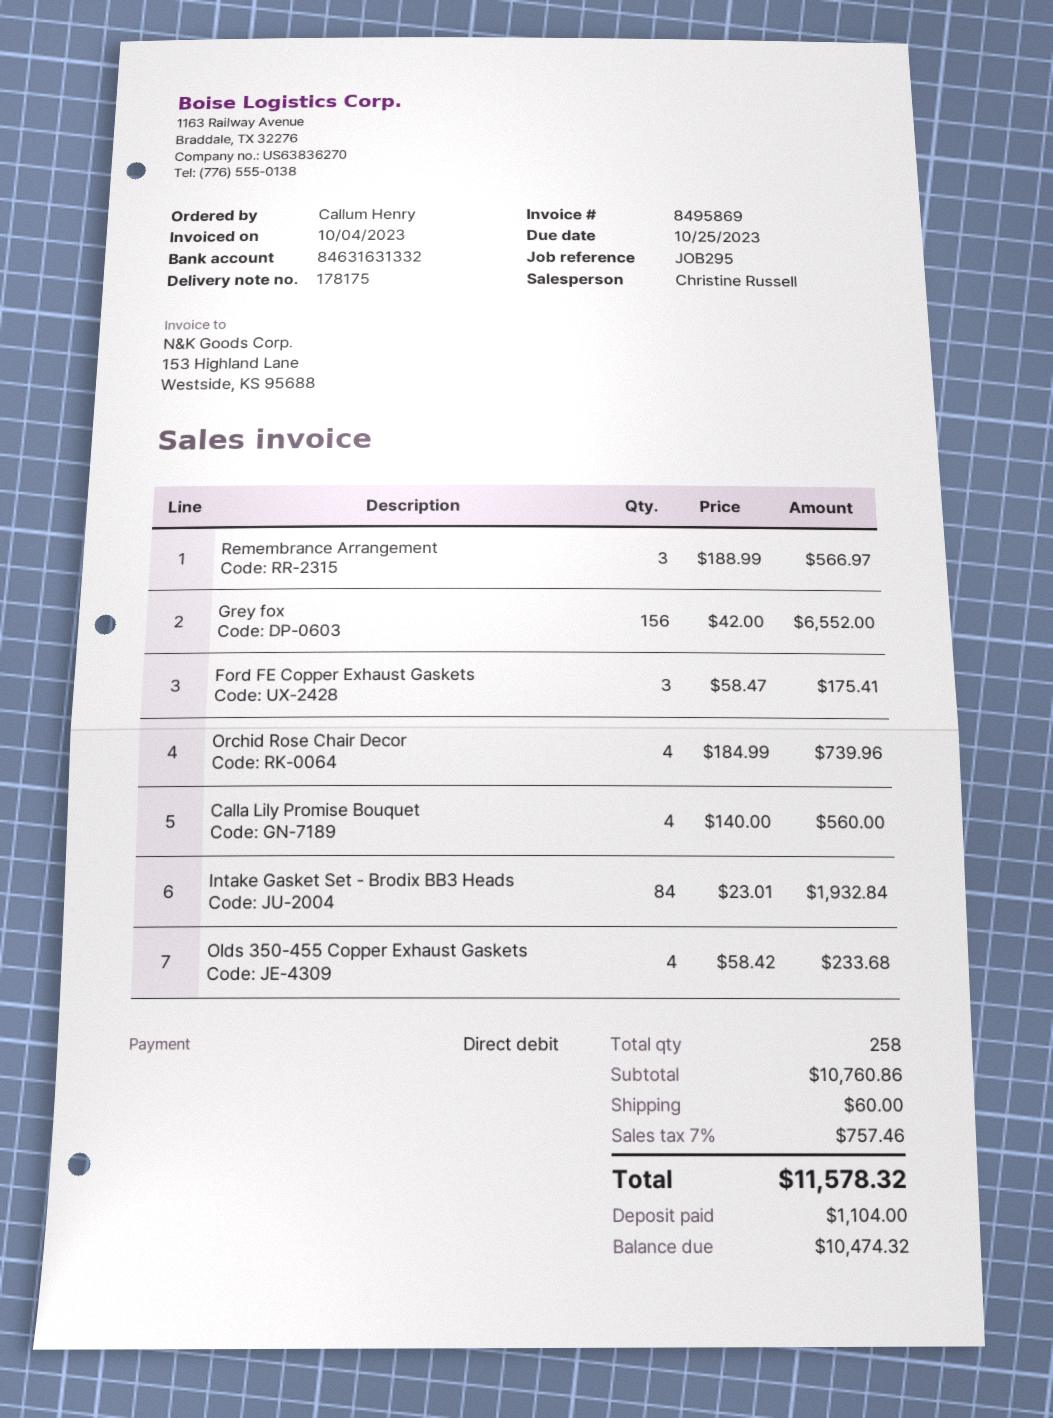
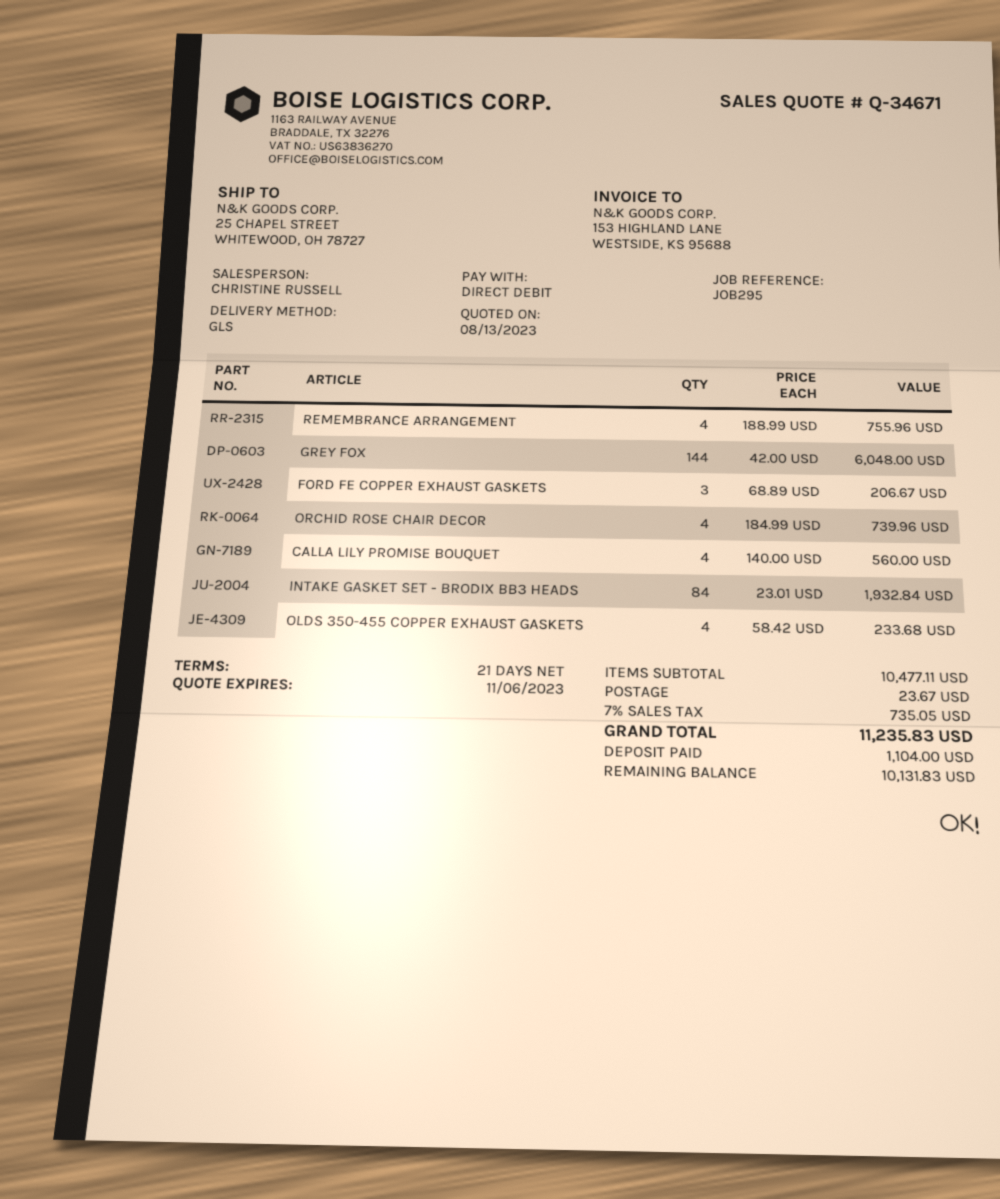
Remembrance Arrangement: 3 x 188.99 = 566.97 -> 4 x 188.99 = 755.96
Grey fox: 156 x 42.00 = 6552.00 -> 144 x 42.00 = 6048.00
Ford FE Copper Exhaust Gaskets: 3 x 58.47 = 175.41 -> 3 x 68.89 = 206.67
subtotal: 10760.86 -> 10477.11
shipping: 60.00 -> 23.67
tax: 7% = 757.46 -> 7% = 735.05
total: 11578.32 -> 11235.83
balance: 10474.32 -> 10131.83

